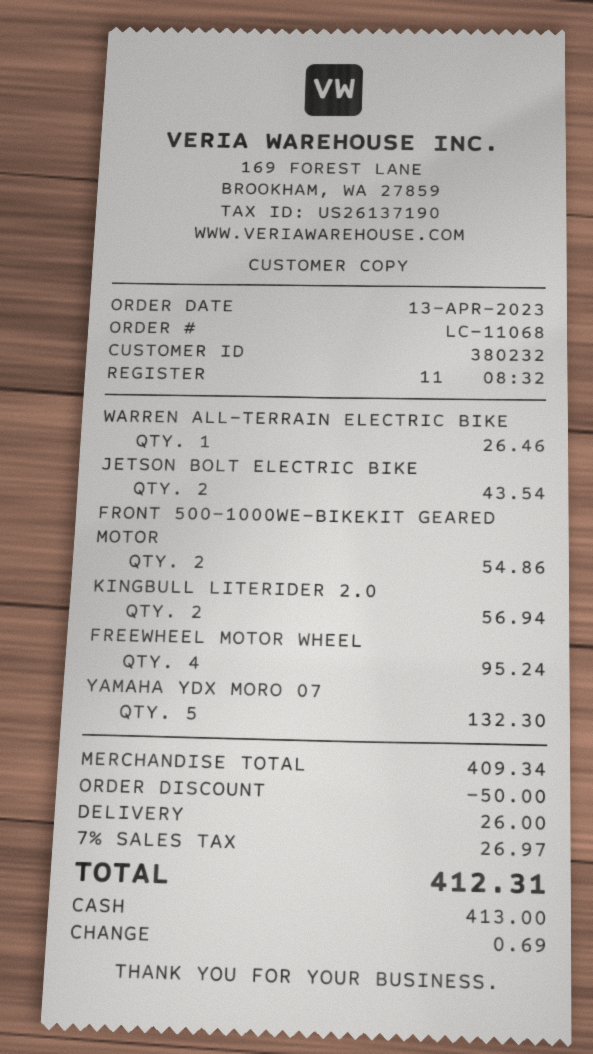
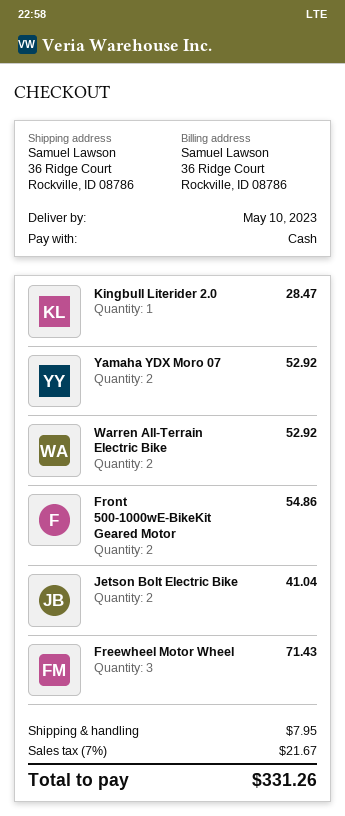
WARREN ALL-TERRAIN ELECTRIC BIKE: 1 for 26.46 -> 2 for 52.92
JETSON BOLT ELECTRIC BIKE: 2 for 43.54 -> 2 for 41.04
KINGBULL LITERIDER 2.0: 2 for 56.94 -> 1 for 28.47
FREEWHEEL MOTOR WHEEL: 4 for 95.24 -> 3 for 71.43
YAMAHA YDX MORO 07: 5 for 132.30 -> 2 for 52.92
discount: 50.00 -> none
shipping: 26.00 -> 7.95
tax: 7% = 26.97 -> 7% = 21.67
total: 412.31 -> 331.26

